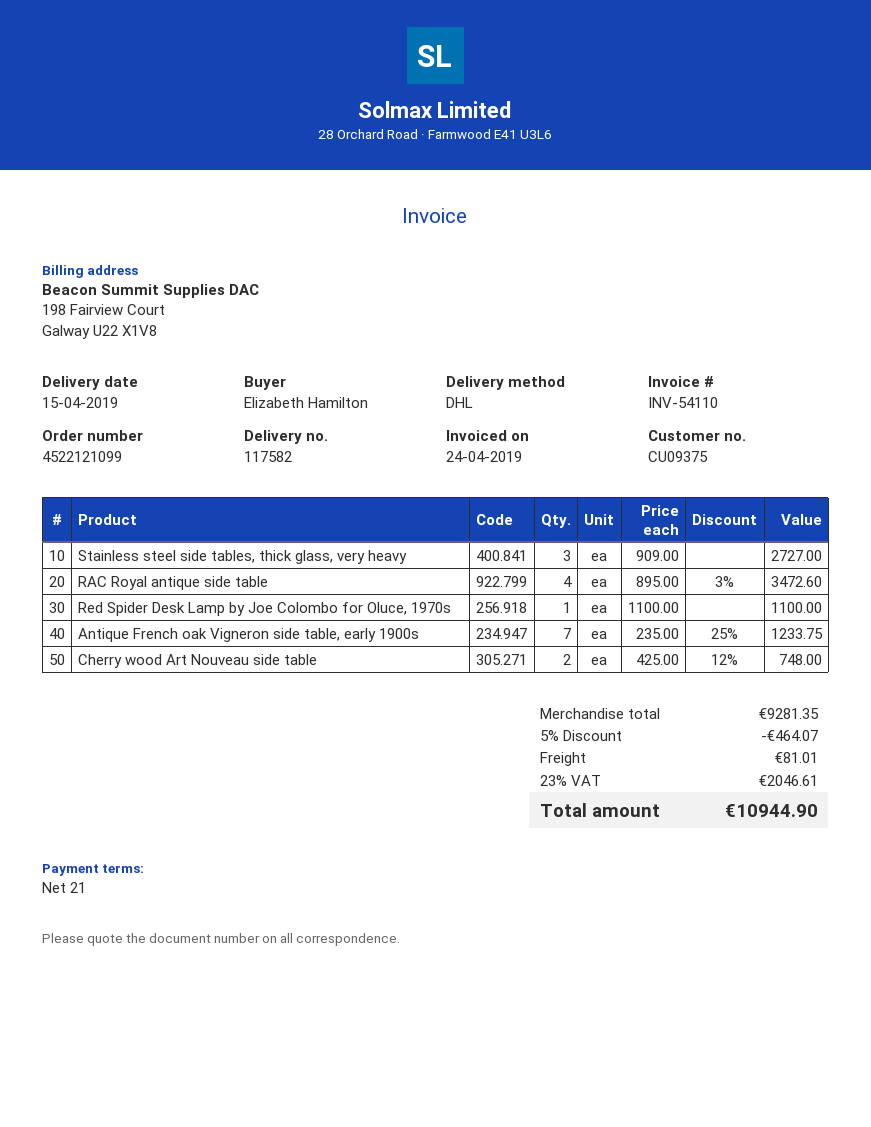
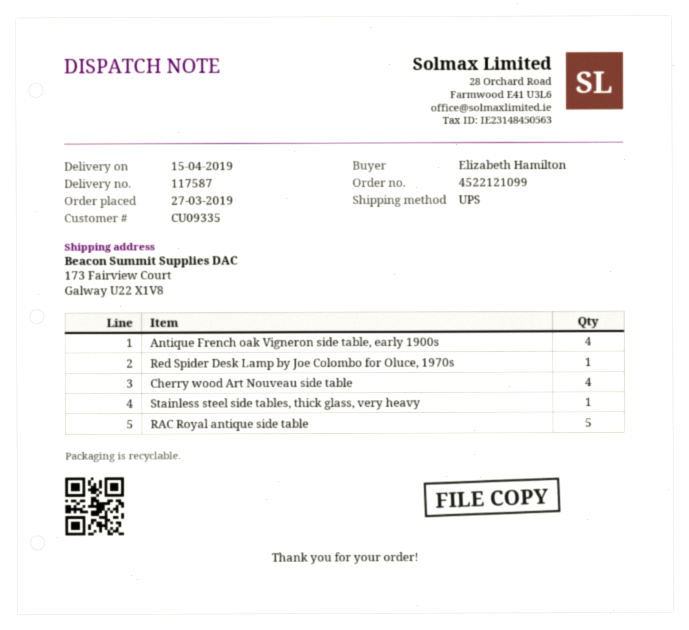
delivery note number: 117582 -> 117587
customer number: CU09375 -> CU09335
shipping method: DHL -> UPS
Stainless steel side tables, thick glass, very heavy: 3 -> 1
RAC Royal antique side table: 4 -> 5
Antique French oak Vigneron side table, early 1900s: 7 -> 4
Cherry wood Art Nouveau side table: 2 -> 4

